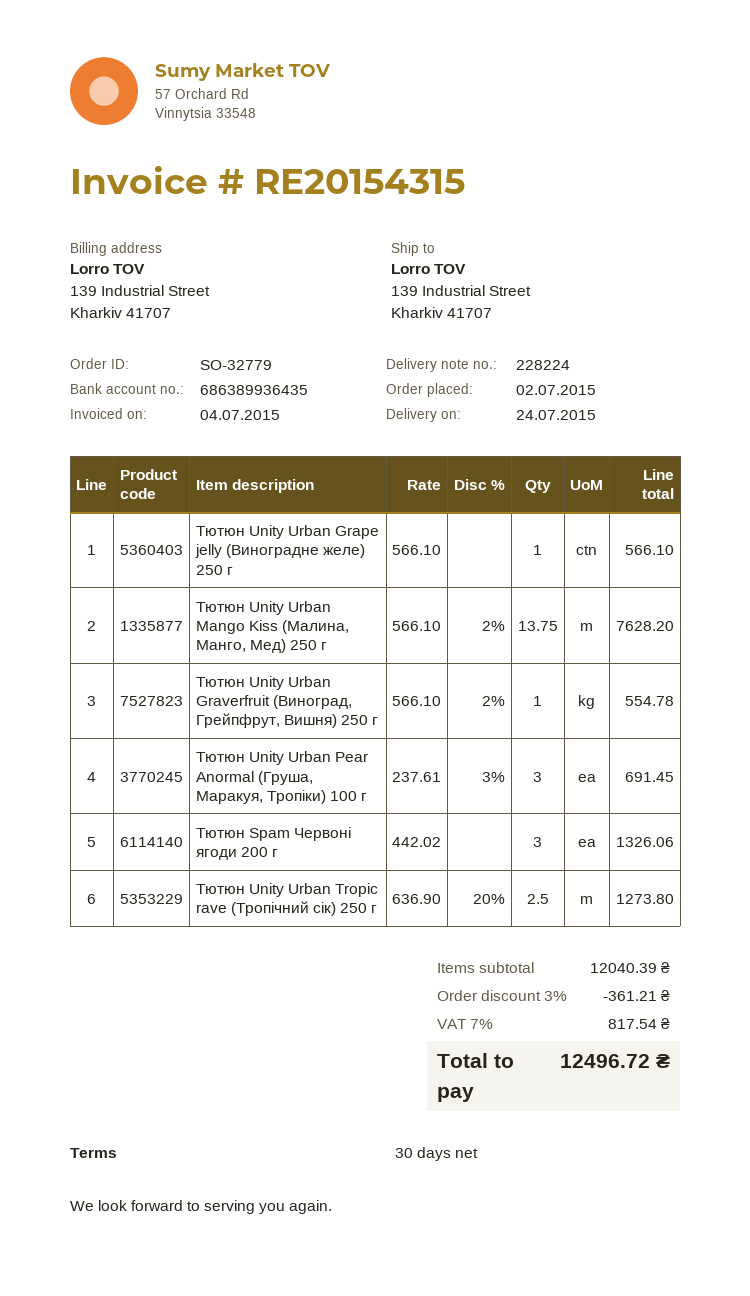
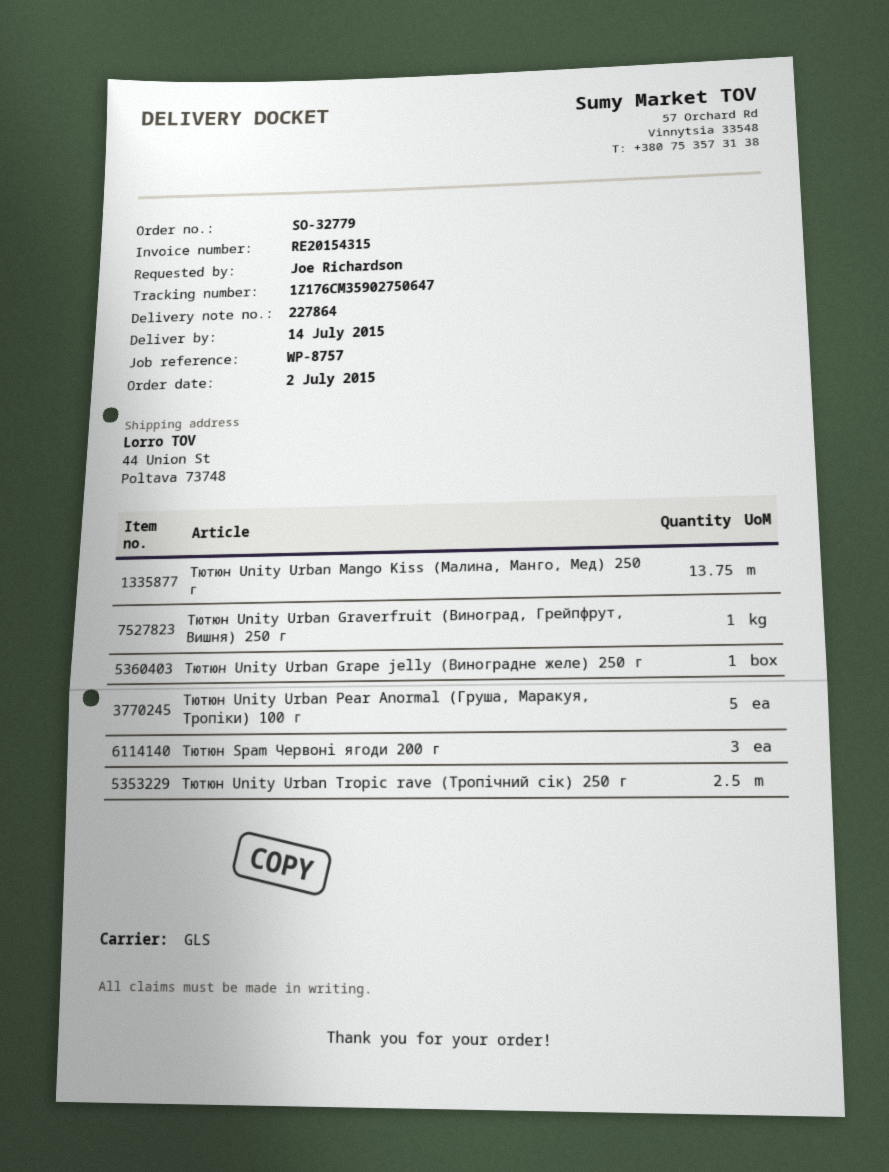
delivery note number: 228224 -> 227864
delivery date: 2015-07-24 -> 2015-07-14
ship to: 139 Industrial Street, Kharkiv 41707 -> 44 Union St, Poltava 73748
Тютюн Unity Urban Pear Anormal (Груша, Маракуя, Тропіки) 100 г: 3 -> 5

